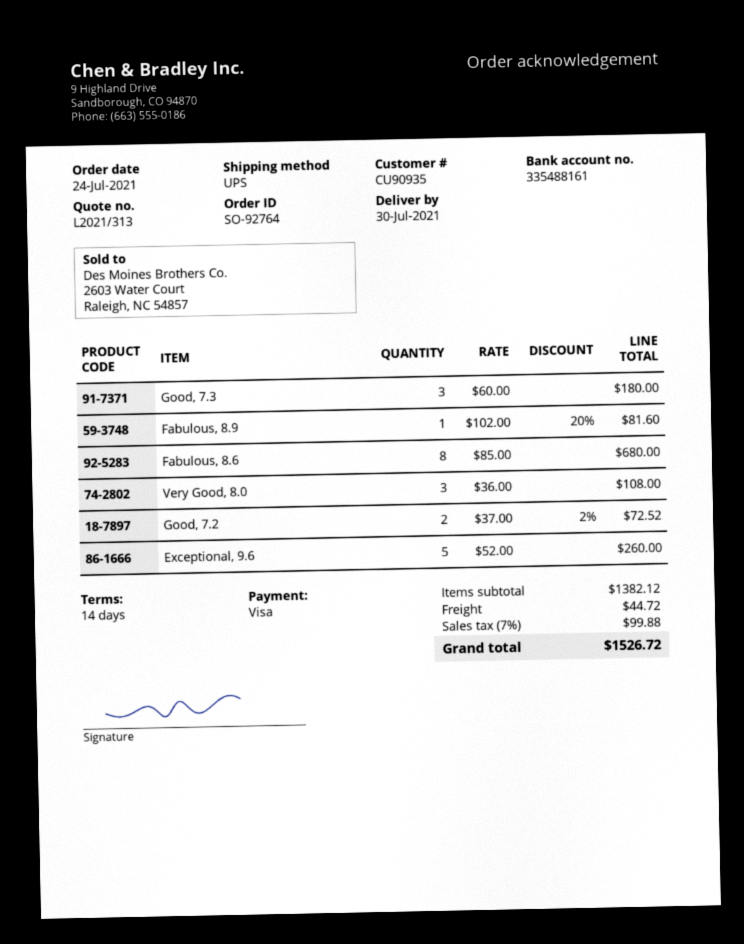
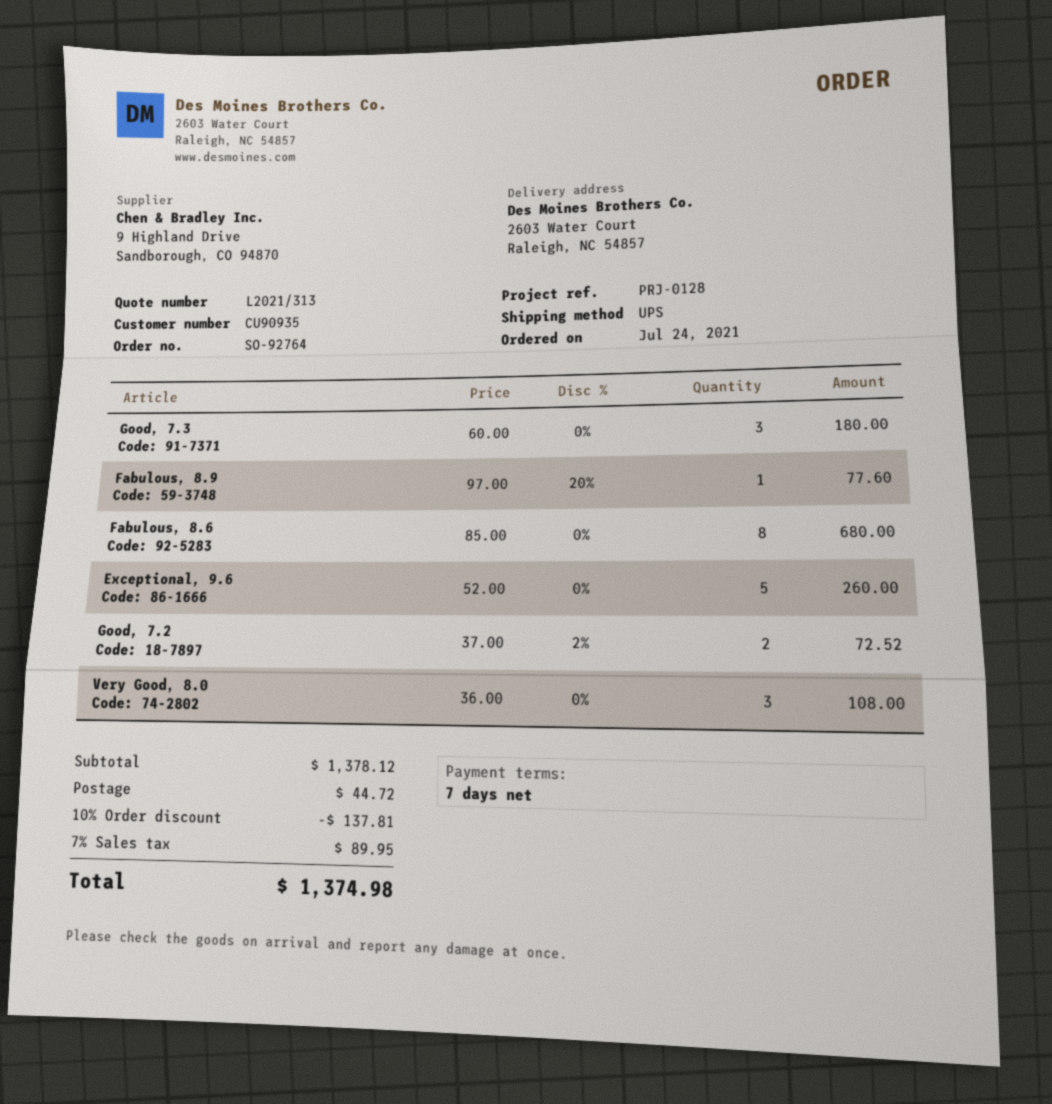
payment terms: 14 days -> 7 days
Fabulous, 8.9: 1 x 102.00 - 20% = 81.60 -> 1 x 97.00 - 20% = 77.60
subtotal: 1382.12 -> 1378.12
discount: none -> 10% = 137.81
tax: 7% = 99.88 -> 7% = 89.95
total: 1526.72 -> 1374.98

